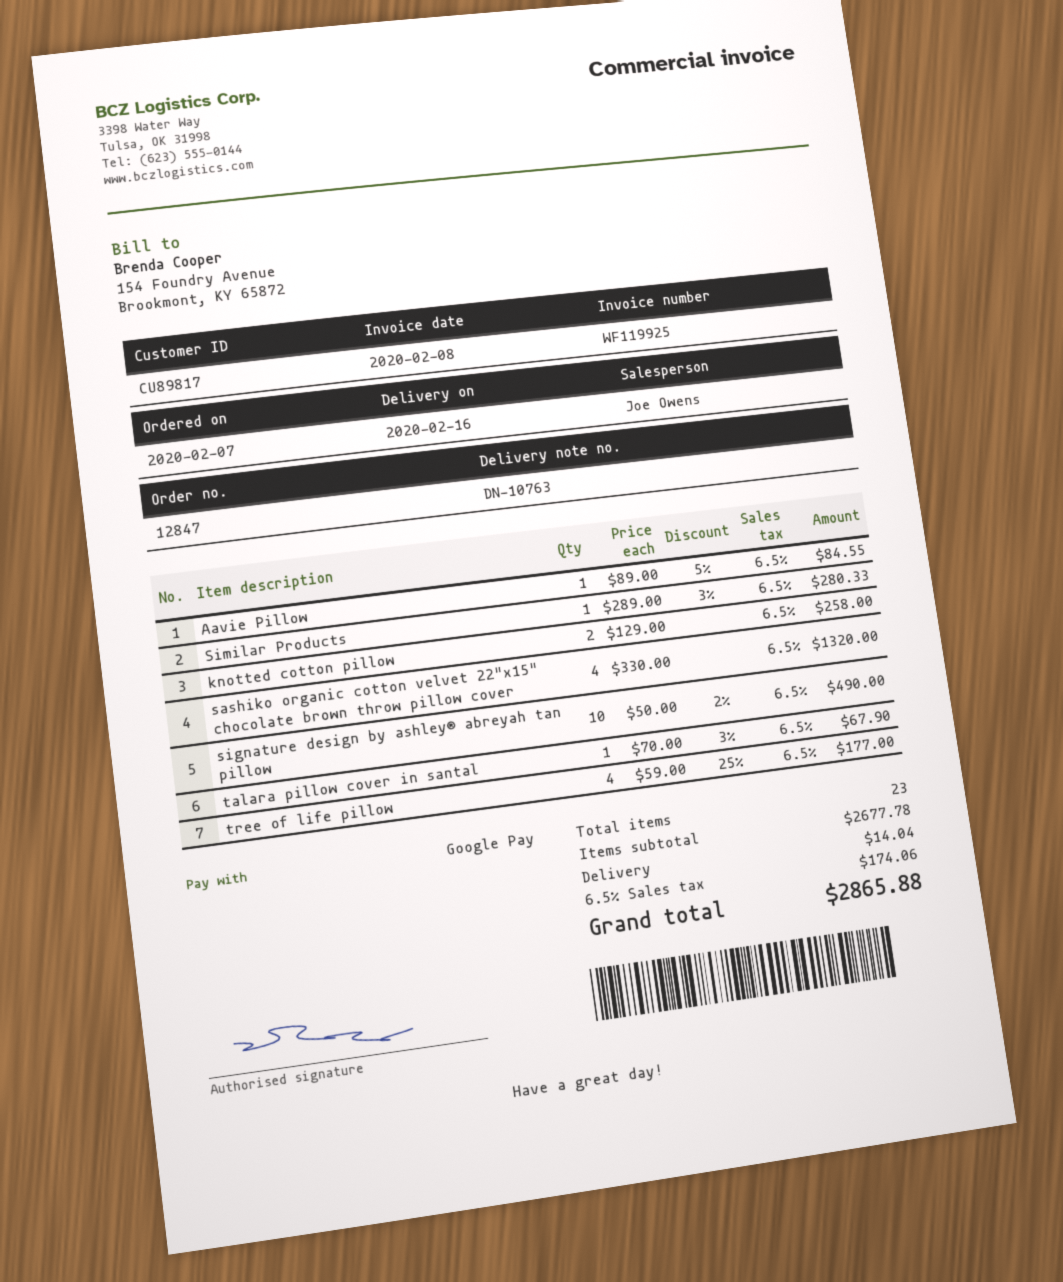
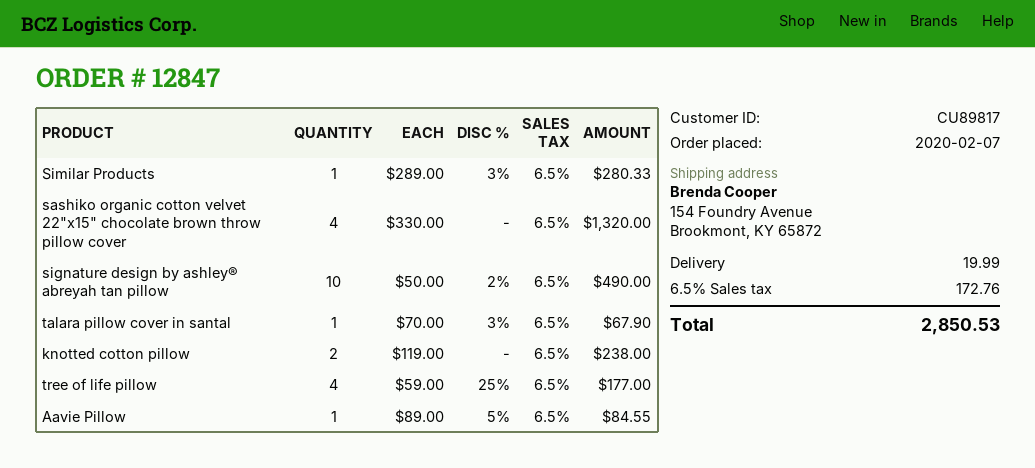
knotted cotton pillow: 2 x 129.00 = 258.00 -> 2 x 119.00 = 238.00
shipping: 14.04 -> 19.99
tax: 6.5% = 174.06 -> 6.5% = 172.76
total: 2865.88 -> 2850.53

